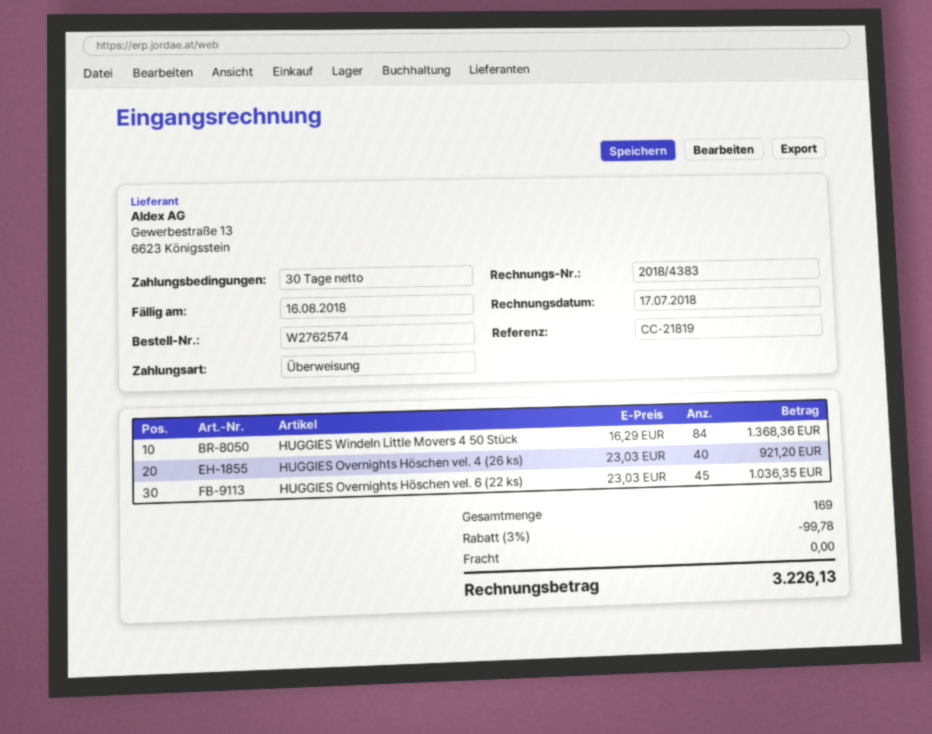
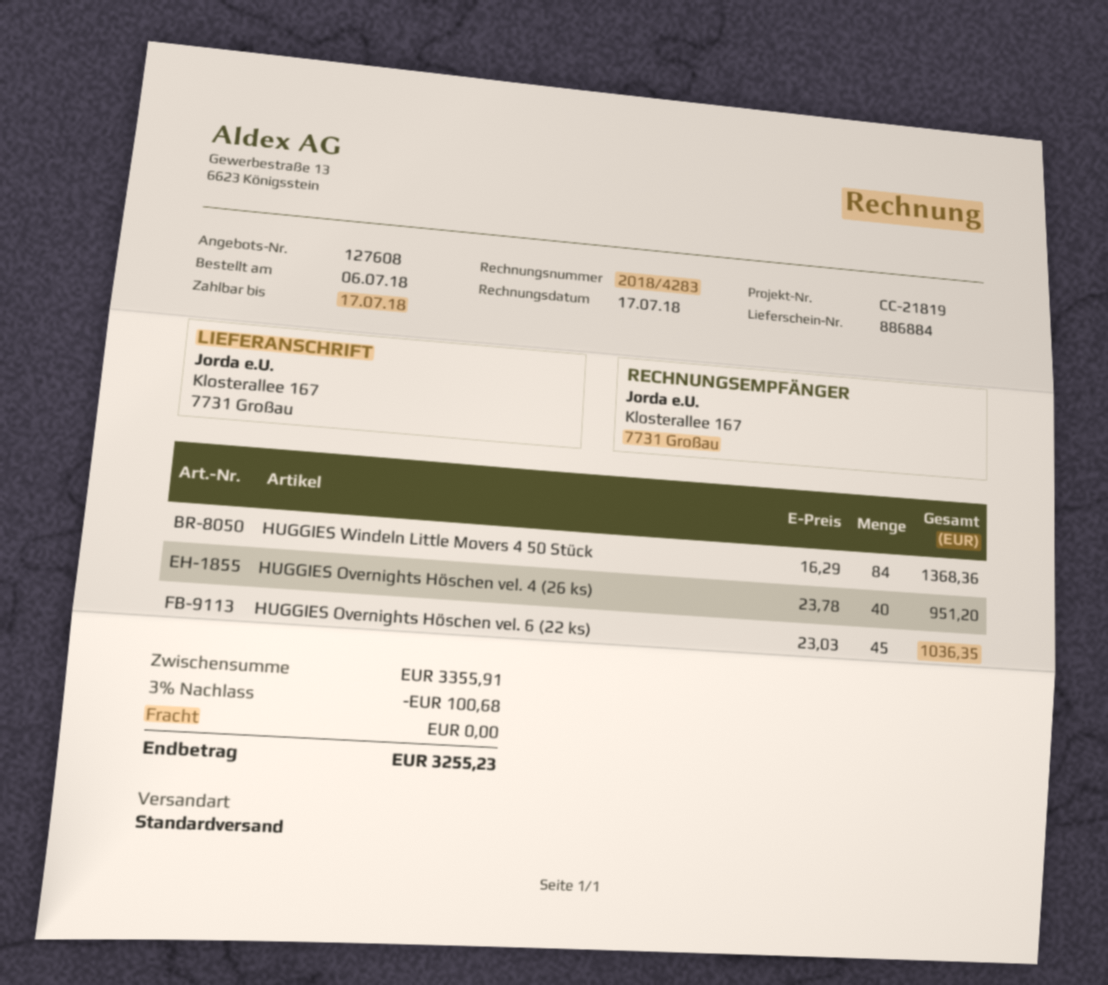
invoice number: 2018/4383 -> 2018/4283
due date: 2018-08-16 -> 2018-07-17
HUGGIES Overnights Höschen vel. 4 (26 ks): 40 x 23.03 = 921.20 -> 40 x 23.78 = 951.20
discount: 3% = 99.78 -> 3% = 100.68
total: 3226.13 -> 3255.23

